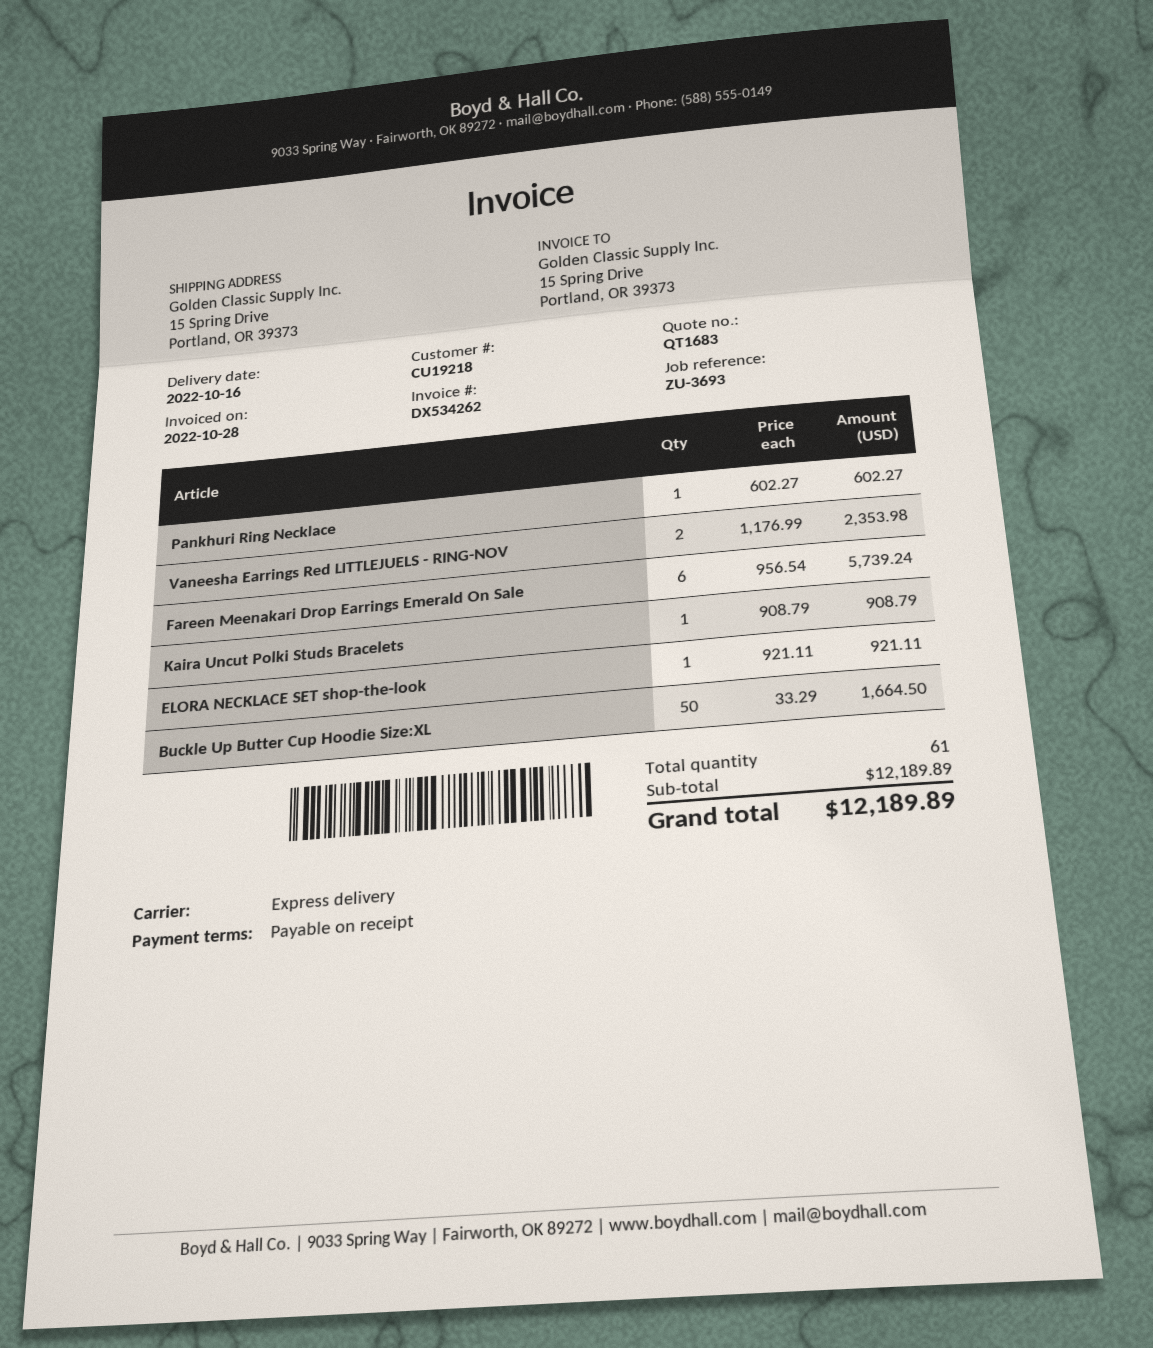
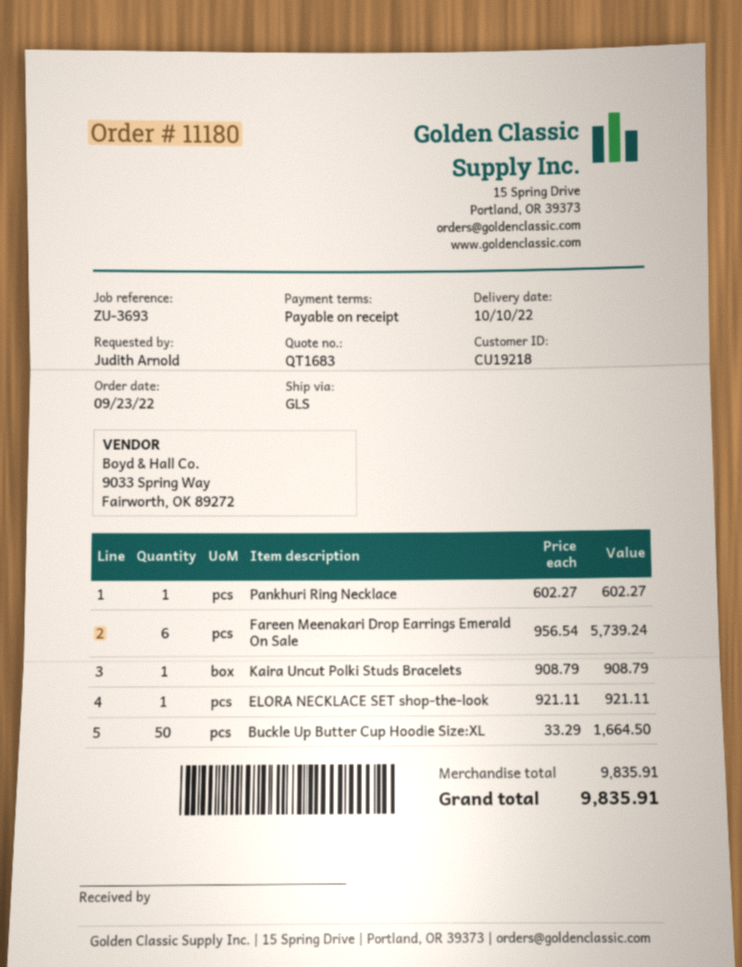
delivery date: 2022-10-16 -> 2022-10-10
shipping method: express -> GLS
Vaneesha Earrings Red LITTLEJUELS - RING-NOV: 2 x 1176.99 = 2353.98 -> none
subtotal: 12189.89 -> 9835.91
total: 12189.89 -> 9835.91

